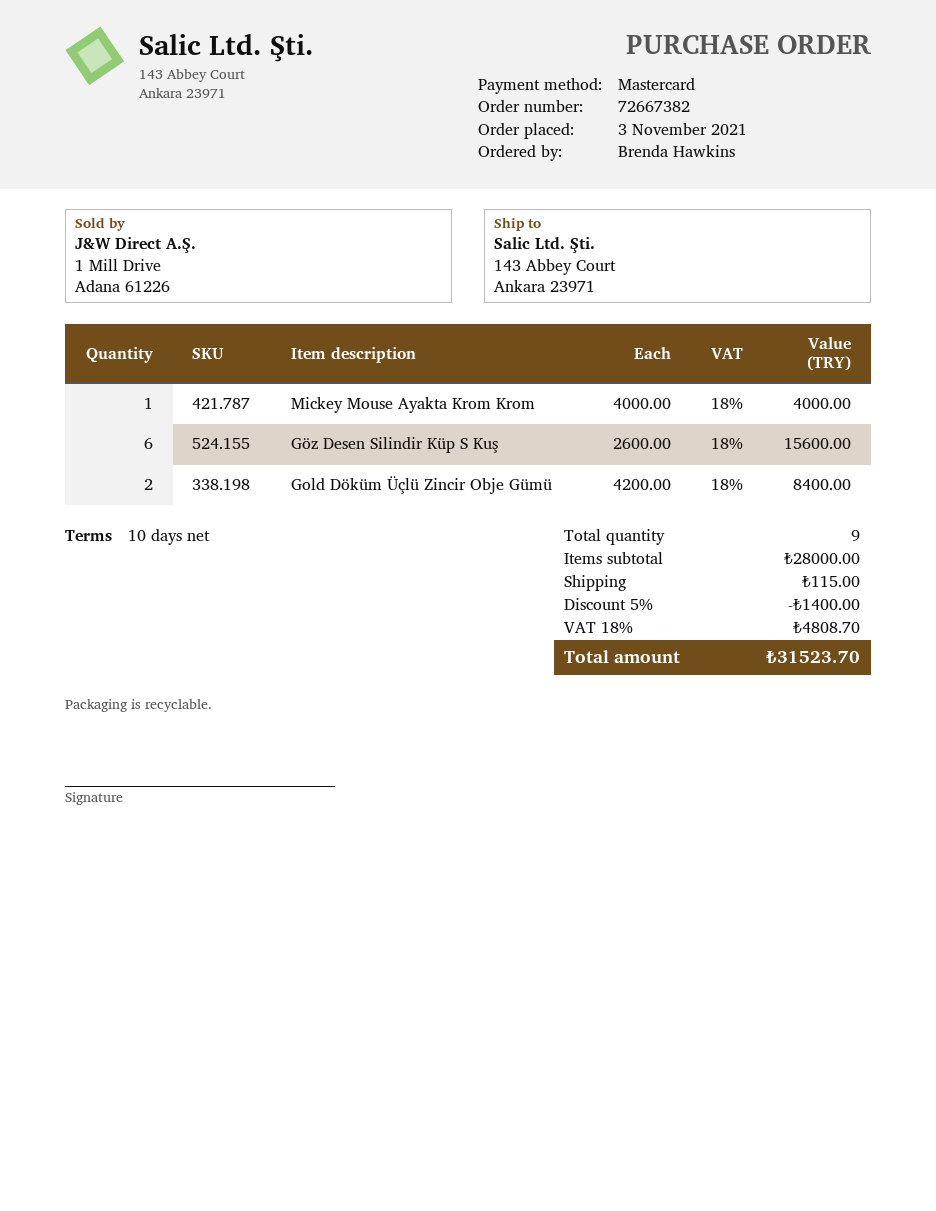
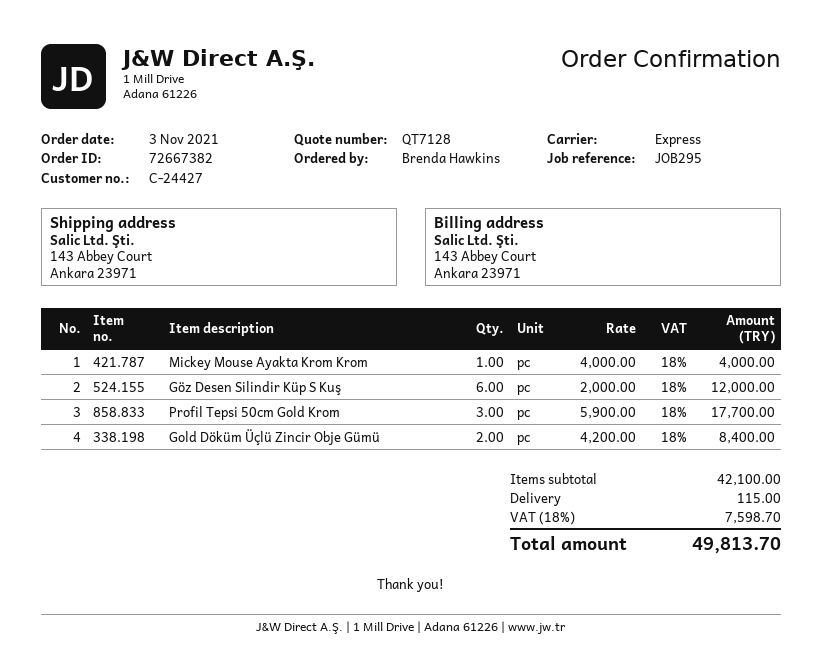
Göz Desen Silindir Küp S Kuş: 6 x 2600.00 = 15600.00 -> 6 x 2000.00 = 12000.00
Profil Tepsi 50cm Gold Krom: none -> 3 x 5900.00 = 17700.00
subtotal: 28000.00 -> 42100.00
discount: 5% = 1400.00 -> none
tax: 18% = 4808.70 -> 18% = 7598.70
total: 31523.70 -> 49813.70

